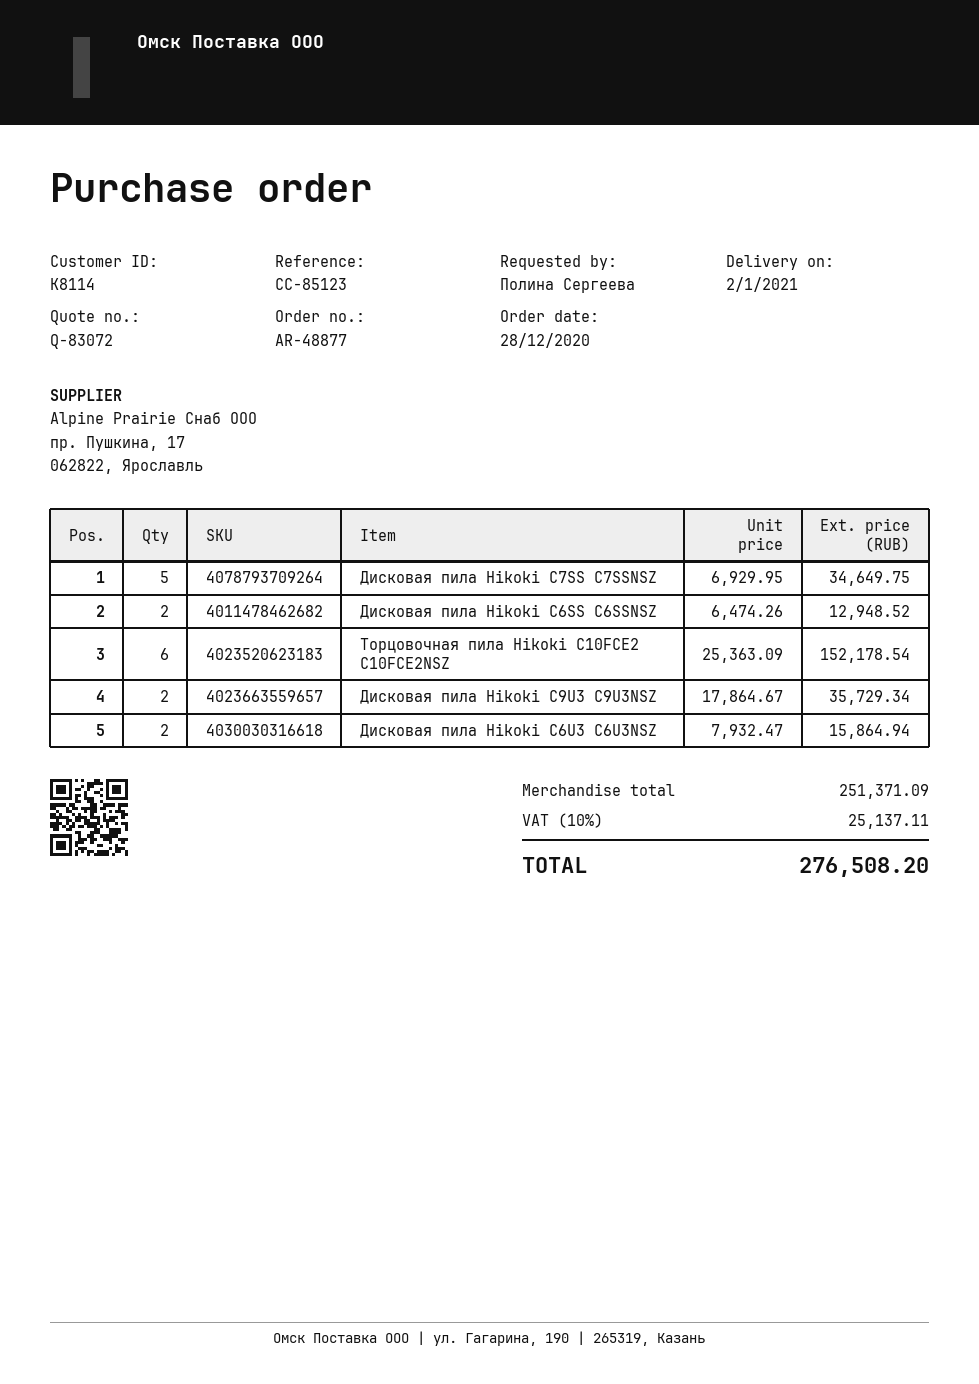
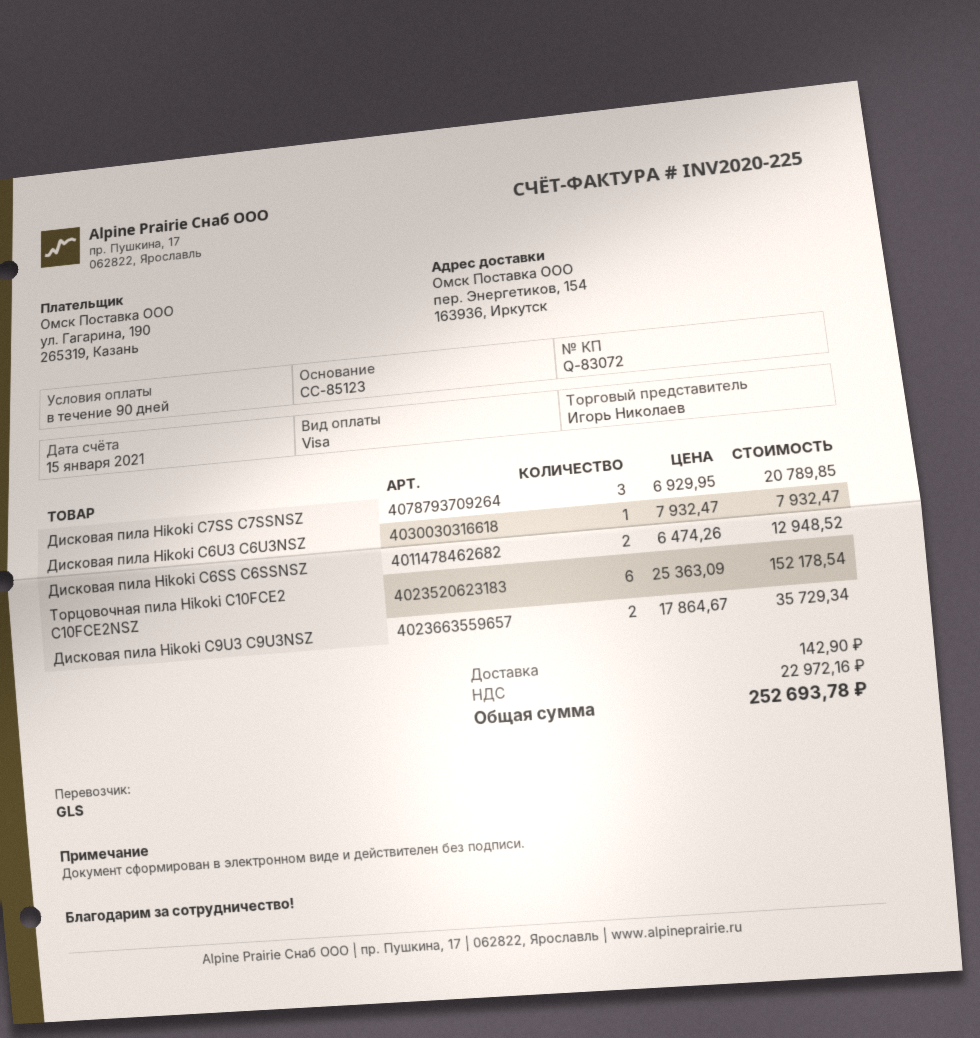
Дисковая пила Hikoki C7SS C7SSNSZ: 5 x 6929.95 = 34649.75 -> 3 x 6929.95 = 20789.85
Дисковая пила Hikoki C6U3 C6U3NSZ: 2 x 7932.47 = 15864.94 -> 1 x 7932.47 = 7932.47
shipping: none -> 142.90
tax: 25137.11 -> 22972.16
total: 276508.20 -> 252693.78

